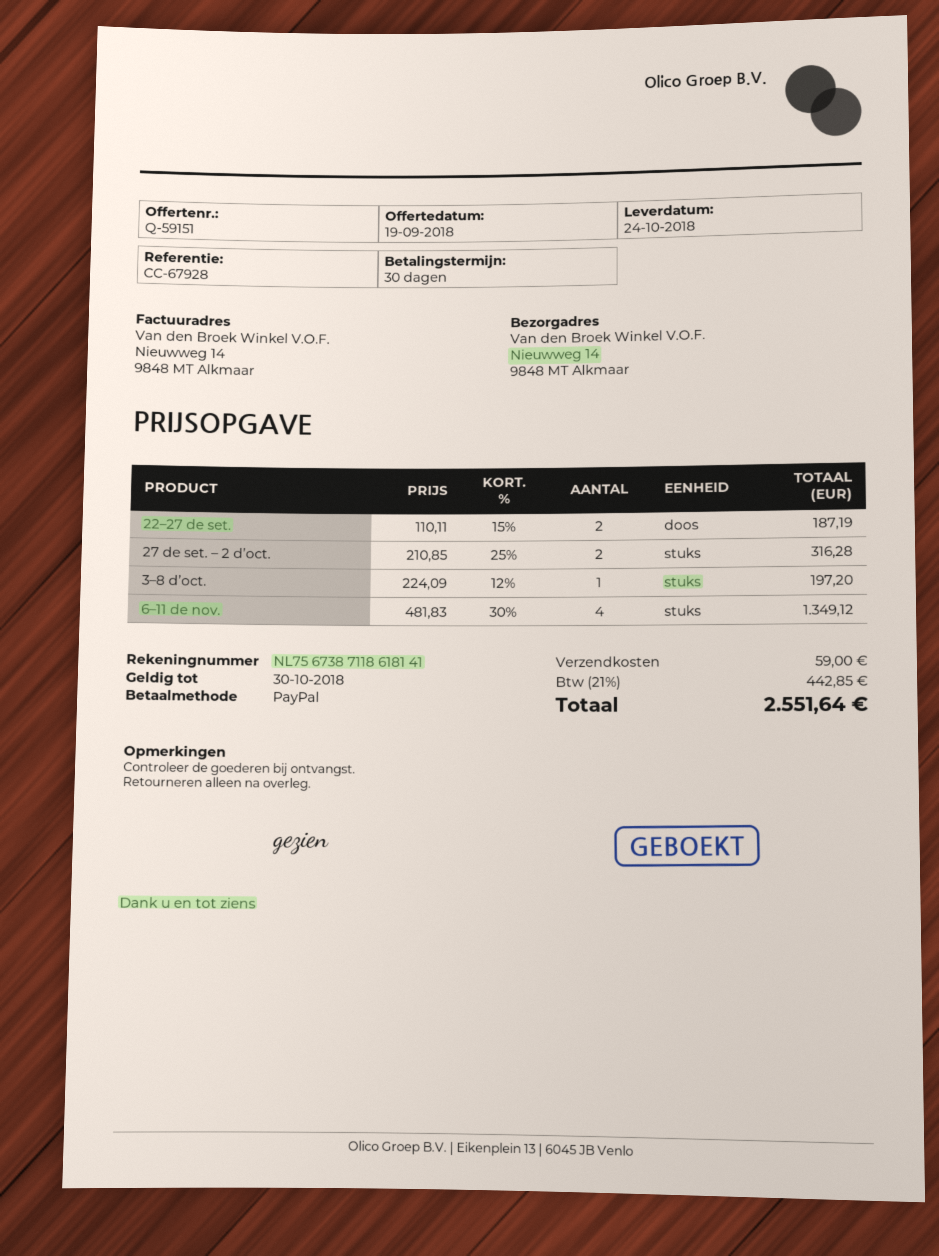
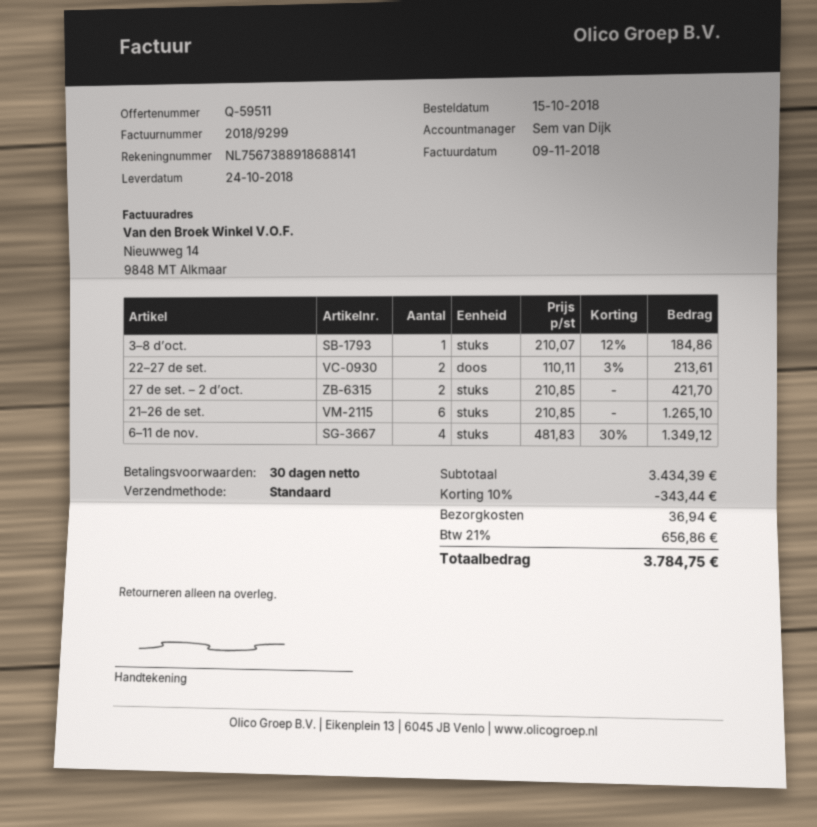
quote number: Q-59151 -> Q-59511
bank account: NL7567387118618141 -> NL7567388918688141
22–27 de set.: 2 x 110.11 - 15% = 187.19 -> 2 x 110.11 - 3% = 213.61
27 de set. – 2 d’oct.: 2 x 210.85 - 25% = 316.28 -> 2 x 210.85 = 421.70
3–8 d’oct.: 1 x 224.09 - 12% = 197.20 -> 1 x 210.07 - 12% = 184.86
21–26 de set.: none -> 6 x 210.85 = 1265.10
discount: none -> 10% = 343.44
shipping: 59.00 -> 36.94
tax: 21% = 442.85 -> 21% = 656.86
total: 2551.64 -> 3784.75

